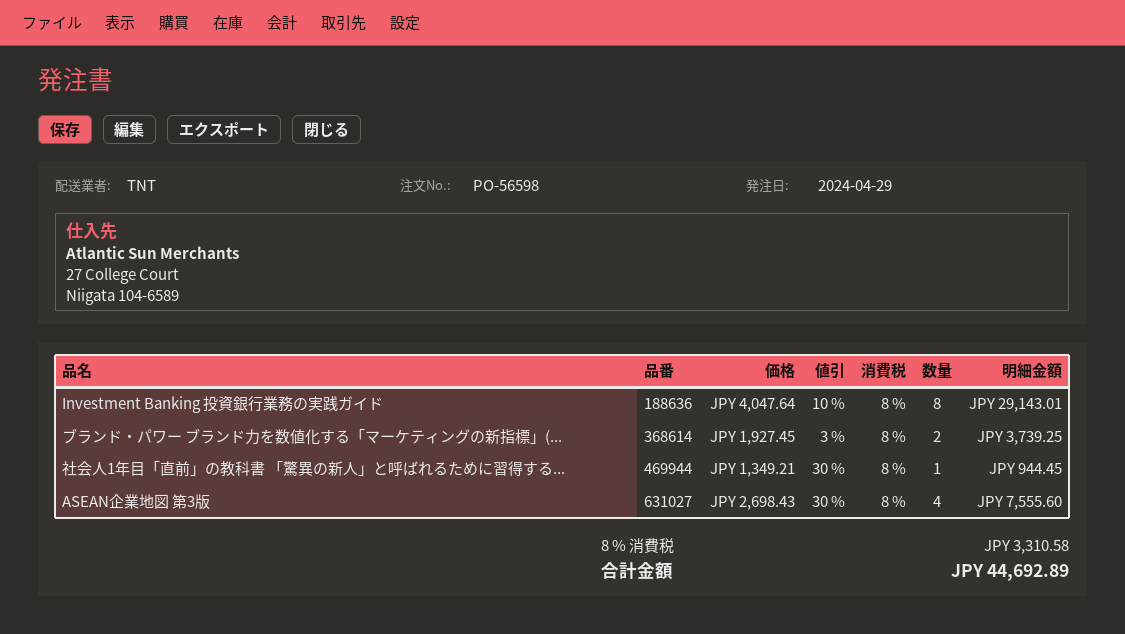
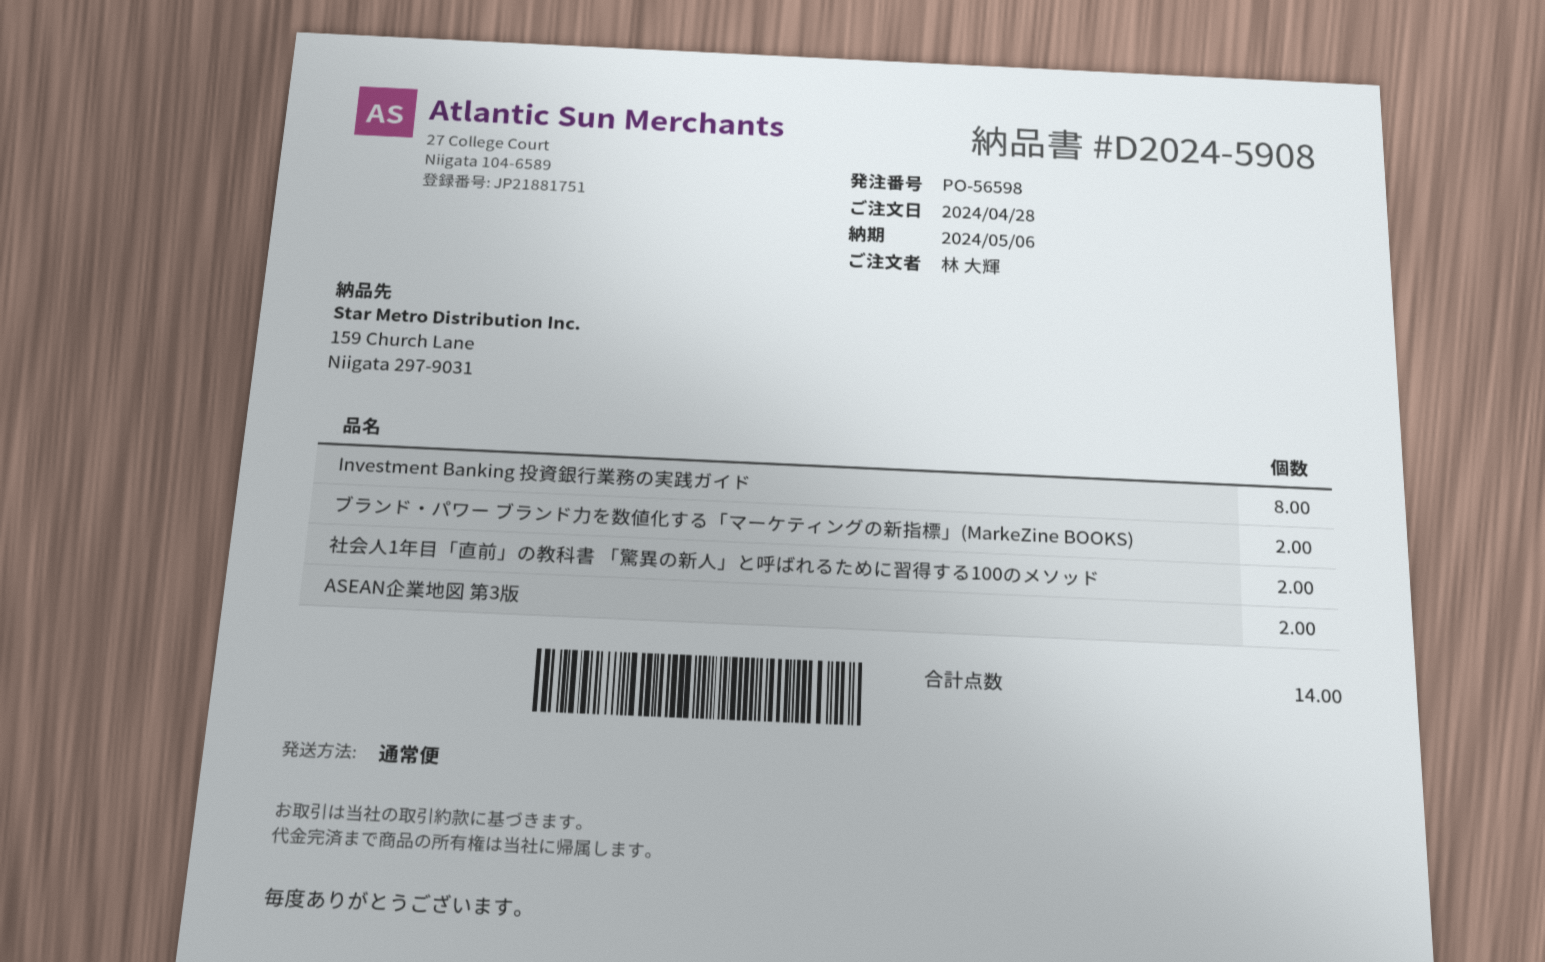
order date: 2024-04-29 -> 2024-04-28
shipping method: TNT -> standard
社会人1年目「直前」の教科書 「驚異の新人」と呼ばれるために習得する...: 1 -> 2
ASEAN企業地図 第3版: 4 -> 2

